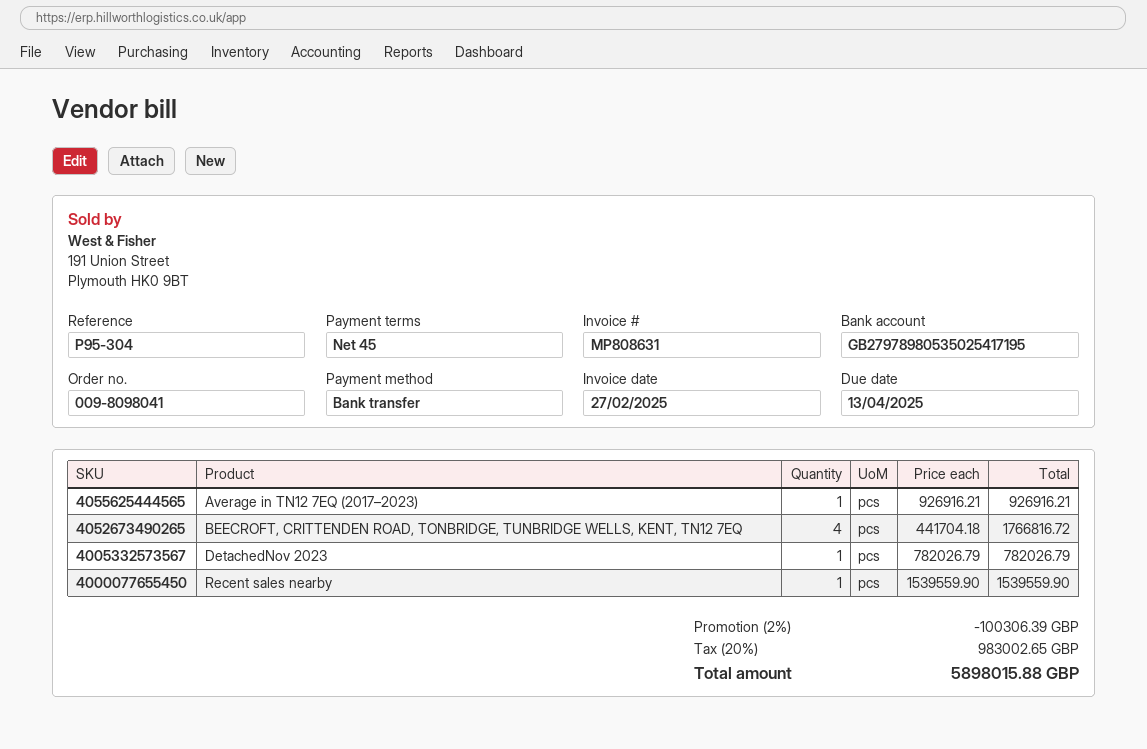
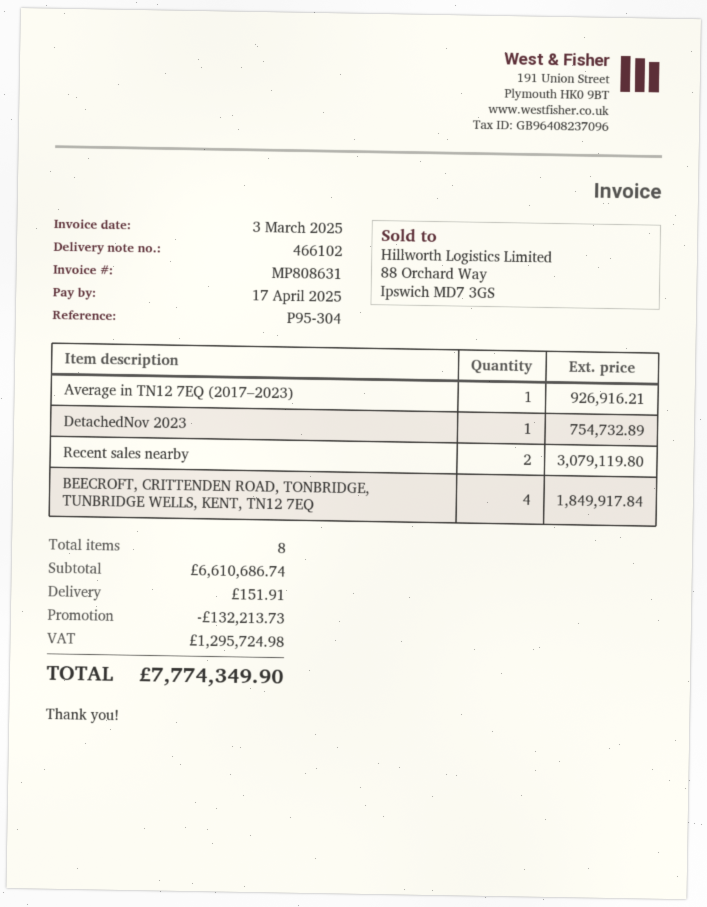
invoice date: 2025-02-27 -> 2025-03-03
due date: 2025-04-13 -> 2025-04-17
BEECROFT, CRITTENDEN ROAD, TONBRIDGE, TUNBRIDGE WELLS, KENT, TN12 7EQ: 4 for 1766816.72 -> 4 for 1849917.84
DetachedNov 2023: 1 for 782026.79 -> 1 for 754732.89
Recent sales nearby: 1 for 1539559.90 -> 2 for 3079119.80
discount: 100306.39 -> 132213.73
shipping: none -> 151.91
tax: 983002.65 -> 1295724.98
total: 5898015.88 -> 7774349.90

